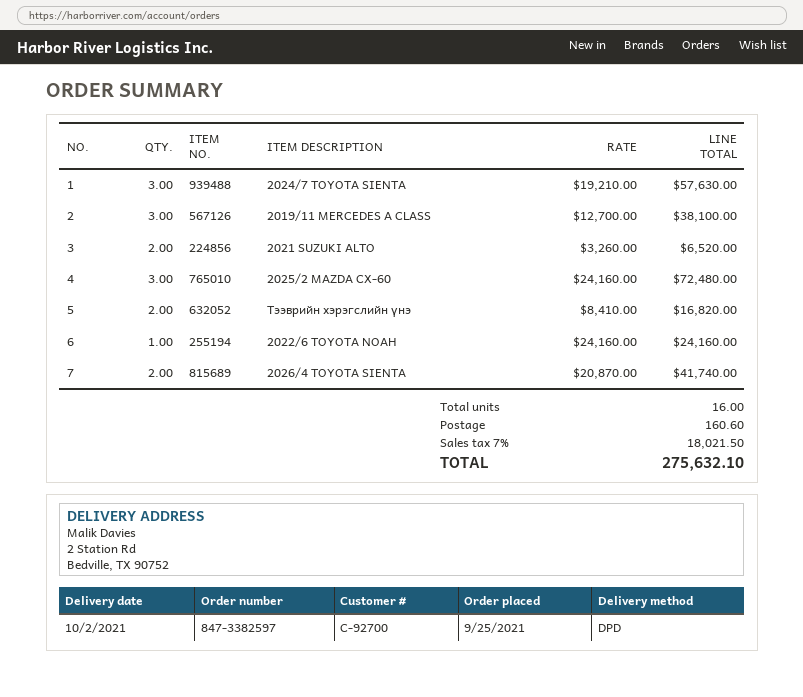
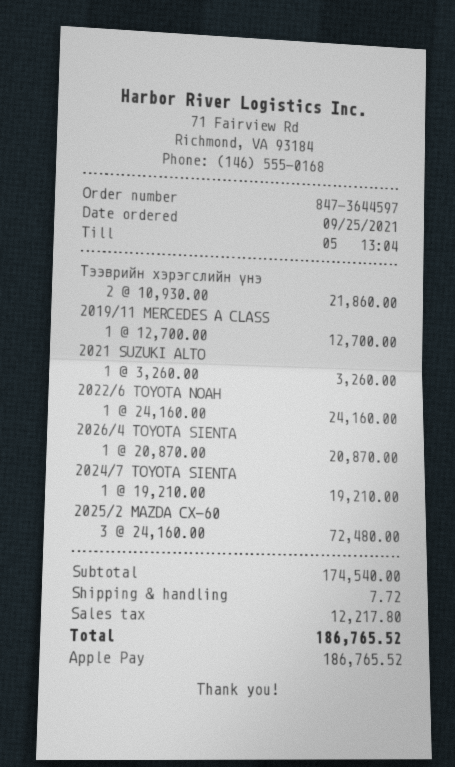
order number: 847-3382597 -> 847-3644597
2024/7 TOYOTA SIENTA: 3 x 19210.00 = 57630.00 -> 1 x 19210.00 = 19210.00
2019/11 MERCEDES A CLASS: 3 x 12700.00 = 38100.00 -> 1 x 12700.00 = 12700.00
2021 SUZUKI ALTO: 2 x 3260.00 = 6520.00 -> 1 x 3260.00 = 3260.00
Тээврийн хэрэгслийн үнэ: 2 x 8410.00 = 16820.00 -> 2 x 10930.00 = 21860.00
2026/4 TOYOTA SIENTA: 2 x 20870.00 = 41740.00 -> 1 x 20870.00 = 20870.00
shipping: 160.60 -> 7.72
tax: 18021.50 -> 12217.80
total: 275632.10 -> 186765.52

